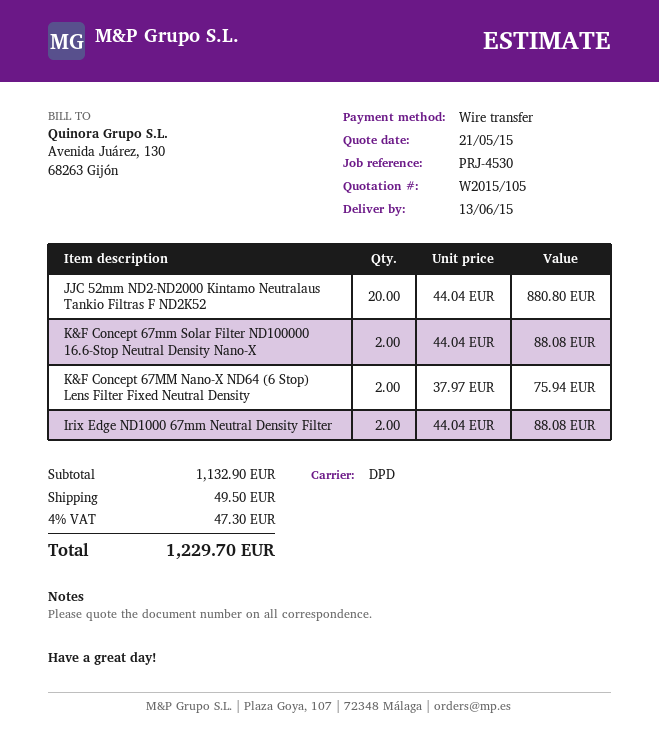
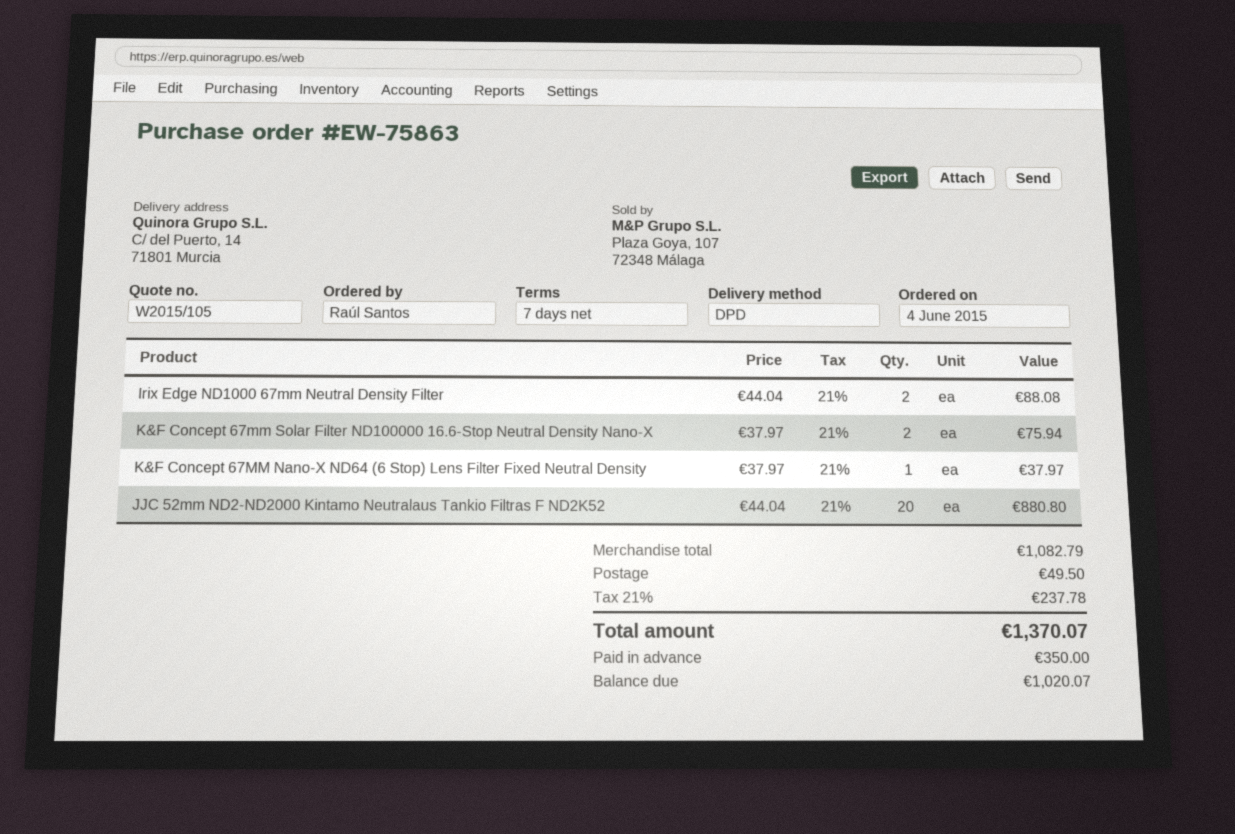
K&F Concept 67mm Solar Filter ND100000 16.6-Stop Neutral Density Nano-X: 2 x 44.04 = 88.08 -> 2 x 37.97 = 75.94
K&F Concept 67MM Nano-X ND64 (6 Stop) Lens Filter Fixed Neutral Density: 2 x 37.97 = 75.94 -> 1 x 37.97 = 37.97
subtotal: 1132.90 -> 1082.79
tax: 4% = 47.30 -> 21% = 237.78
total: 1229.70 -> 1370.07

